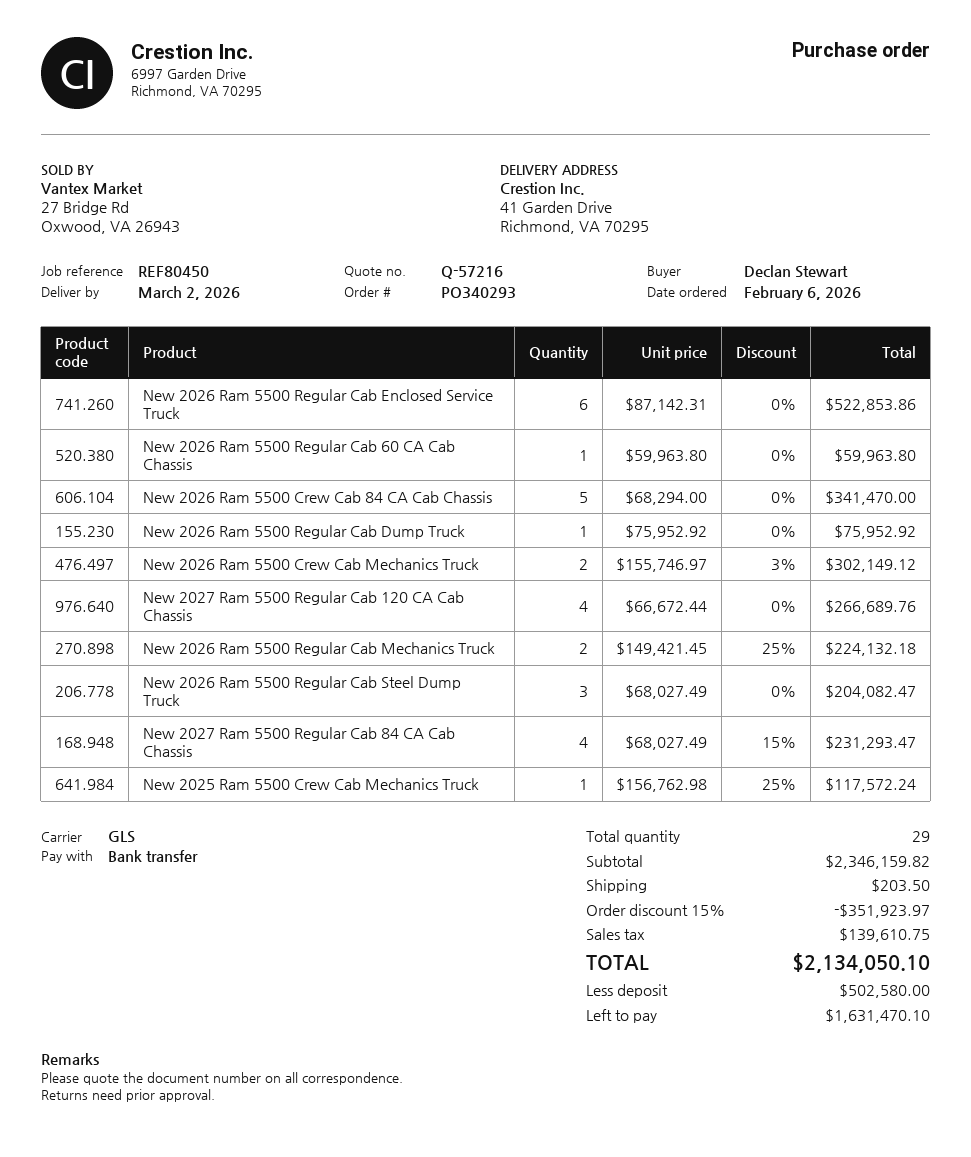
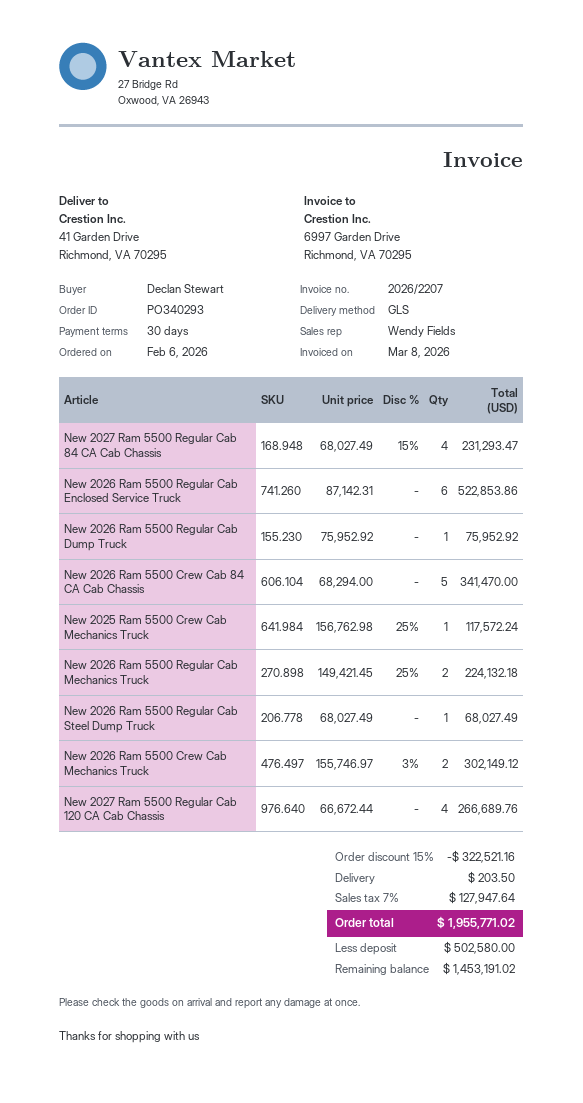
New 2026 Ram 5500 Regular Cab 60 CA Cab Chassis: 1 x 59963.80 = 59963.80 -> none
New 2026 Ram 5500 Regular Cab Steel Dump Truck: 3 x 68027.49 = 204082.47 -> 1 x 68027.49 = 68027.49
discount: 15% = 351923.97 -> 15% = 322521.16
tax: 139610.75 -> 127947.64
total: 2134050.10 -> 1955771.02
balance: 1631470.10 -> 1453191.02

